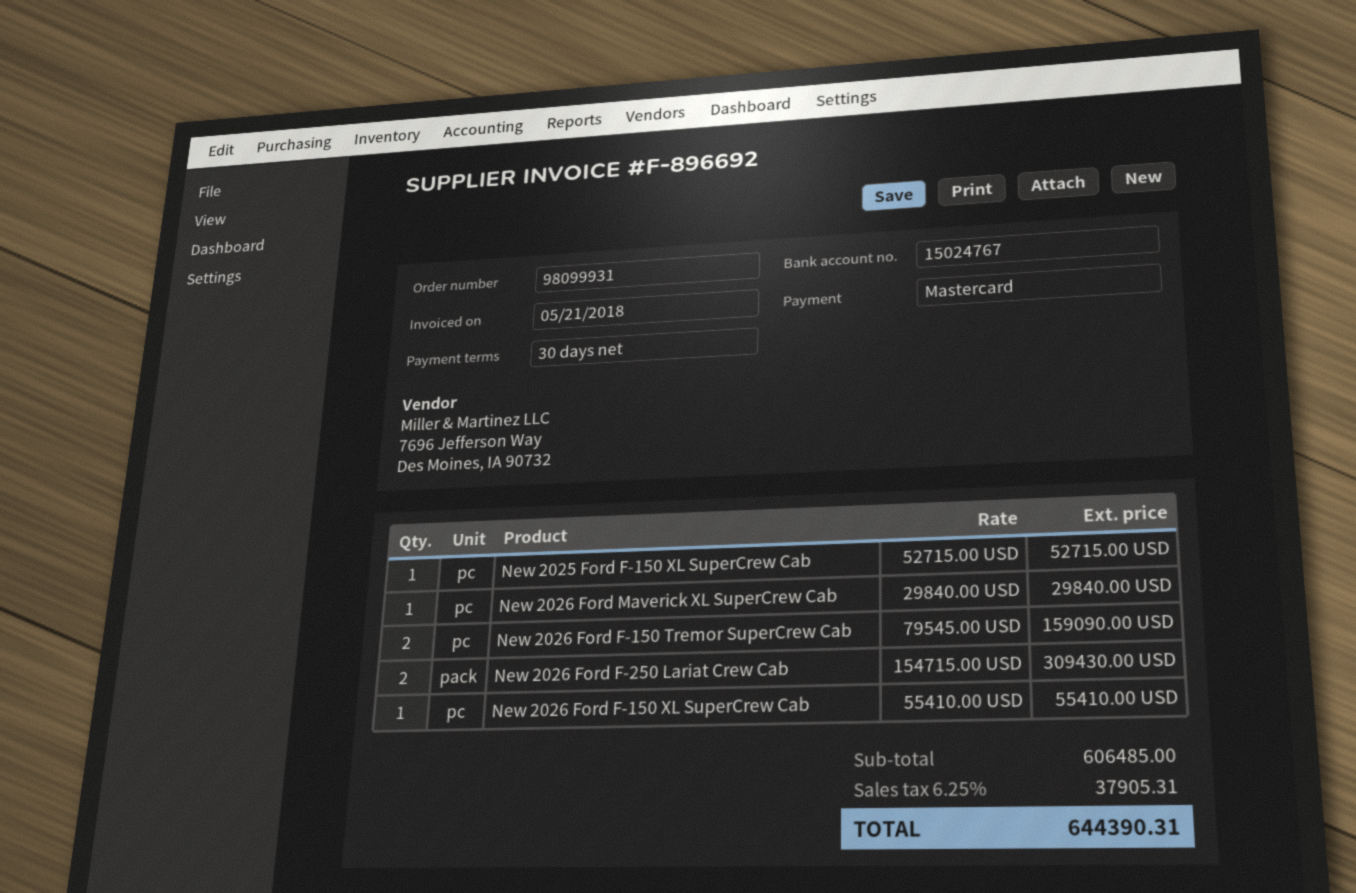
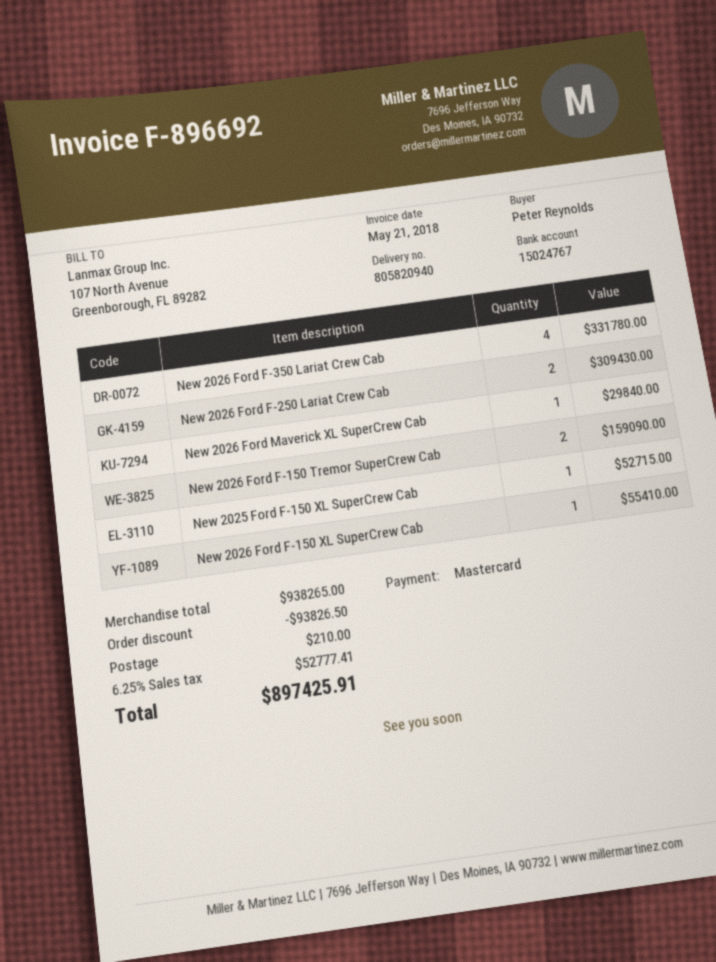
New 2026 Ford F-350 Lariat Crew Cab: none -> 4 for 331780.00
subtotal: 606485.00 -> 938265.00
discount: none -> 93826.50
shipping: none -> 210.00
tax: 6.25% = 37905.31 -> 6.25% = 52777.41
total: 644390.31 -> 897425.91

